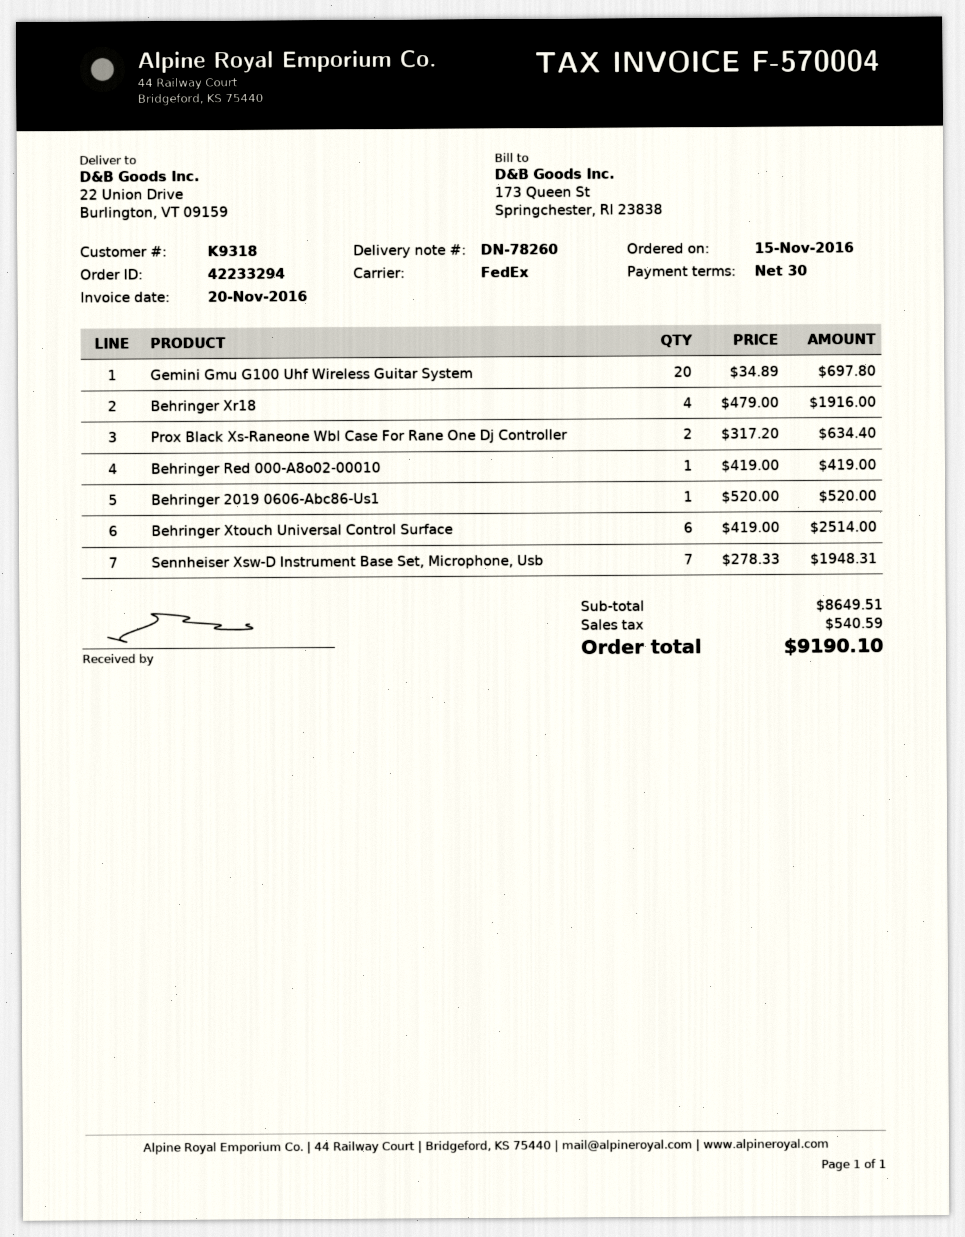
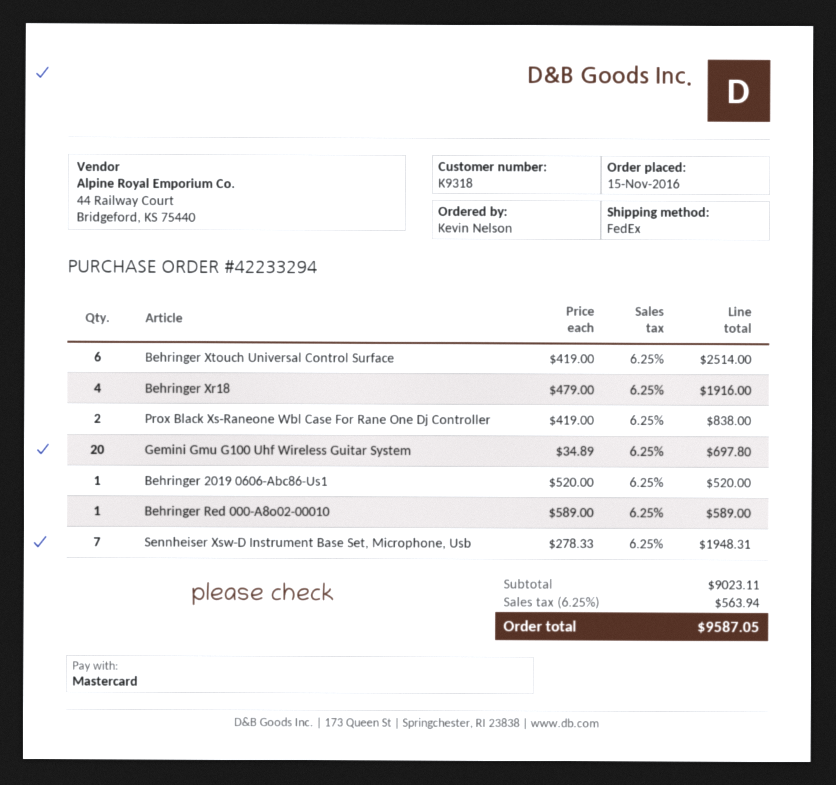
Prox Black Xs-Raneone Wbl Case For Rane One Dj Controller: 2 x 317.20 = 634.40 -> 2 x 419.00 = 838.00
Behringer Red 000-A8o02-00010: 1 x 419.00 = 419.00 -> 1 x 589.00 = 589.00
subtotal: 8649.51 -> 9023.11
tax: 540.59 -> 563.94
total: 9190.10 -> 9587.05

